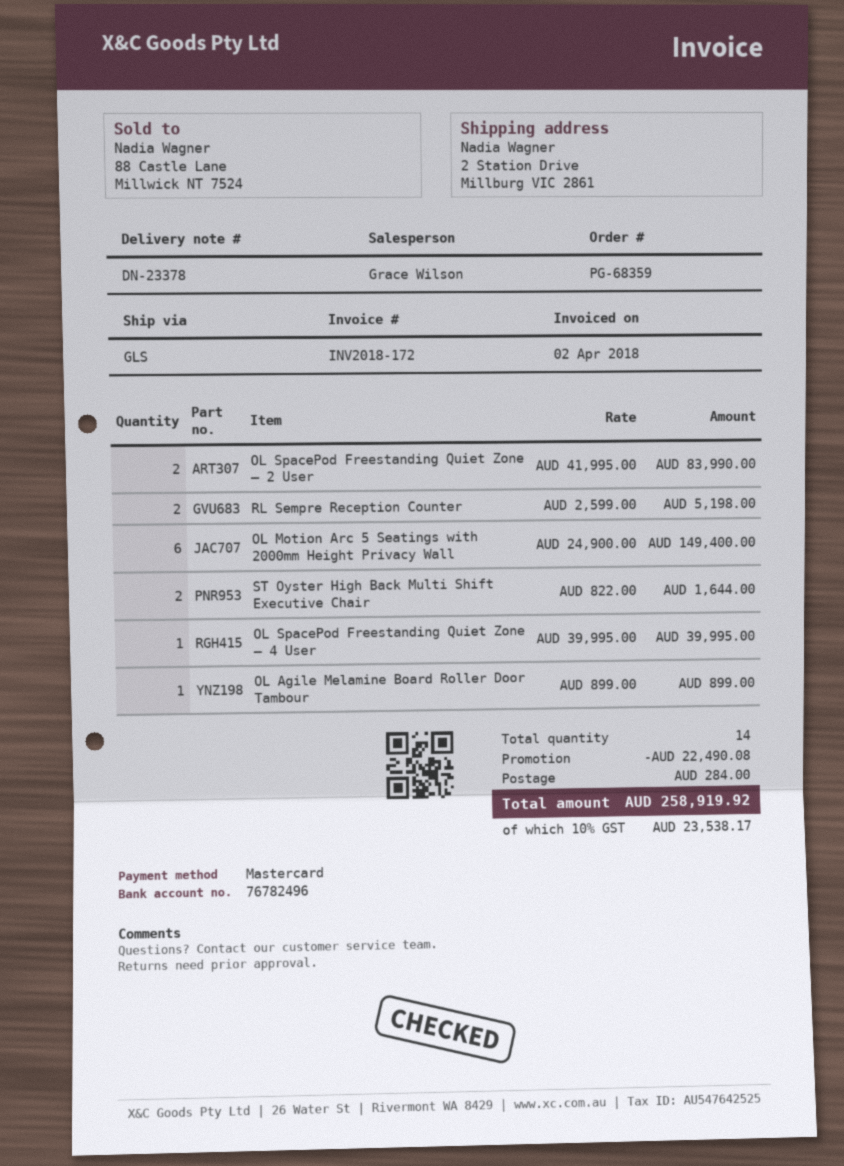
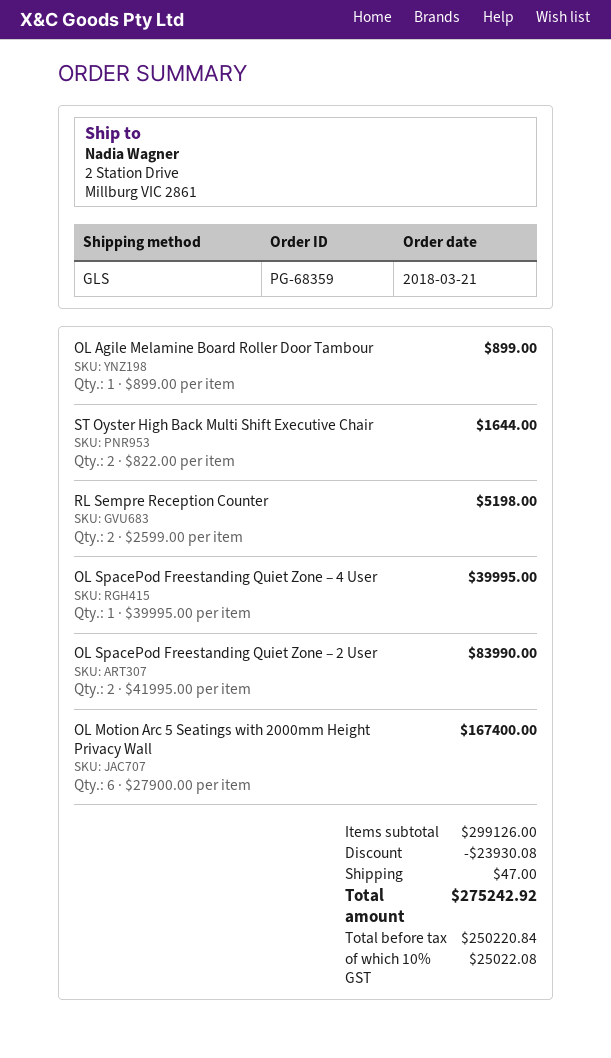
OL Motion Arc 5 Seatings with 2000mm Height Privacy Wall: 6 x 24900.00 = 149400.00 -> 6 x 27900.00 = 167400.00
discount: 22490.08 -> 23930.08
shipping: 284.00 -> 47.00
tax: 10% = 23538.17 -> 10% = 25022.08
total: 258919.92 -> 275242.92

